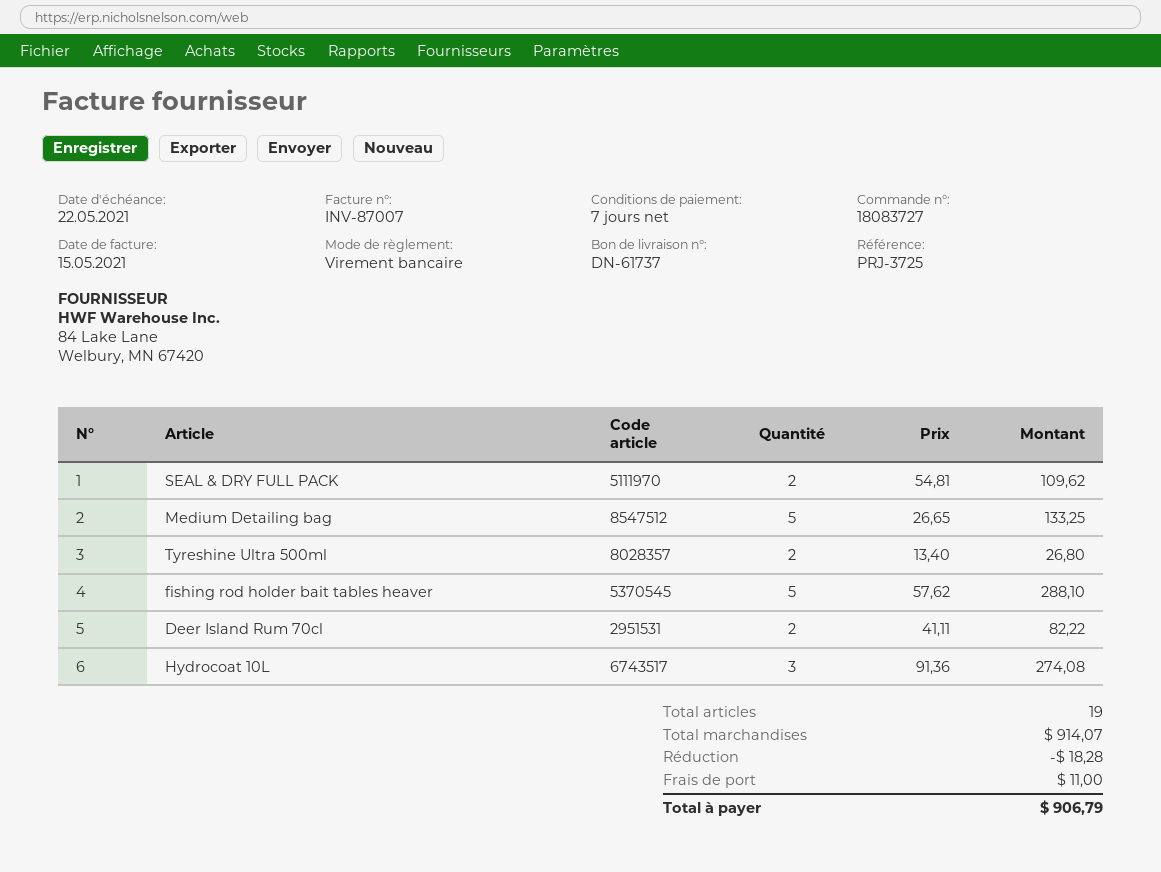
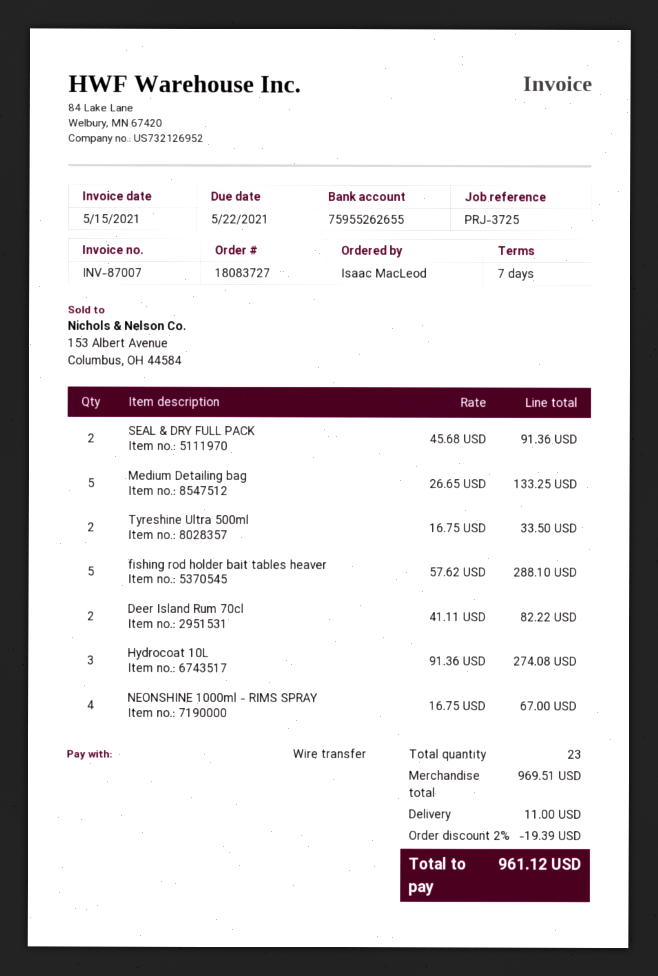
SEAL & DRY FULL PACK: 2 x 54.81 = 109.62 -> 2 x 45.68 = 91.36
Tyreshine Ultra 500ml: 2 x 13.40 = 26.80 -> 2 x 16.75 = 33.50
NEONSHINE 1000ml - RIMS SPRAY: none -> 4 x 16.75 = 67.00
total quantity: 19 -> 23
subtotal: 914.07 -> 969.51
discount: 18.28 -> 19.39
total: 906.79 -> 961.12

